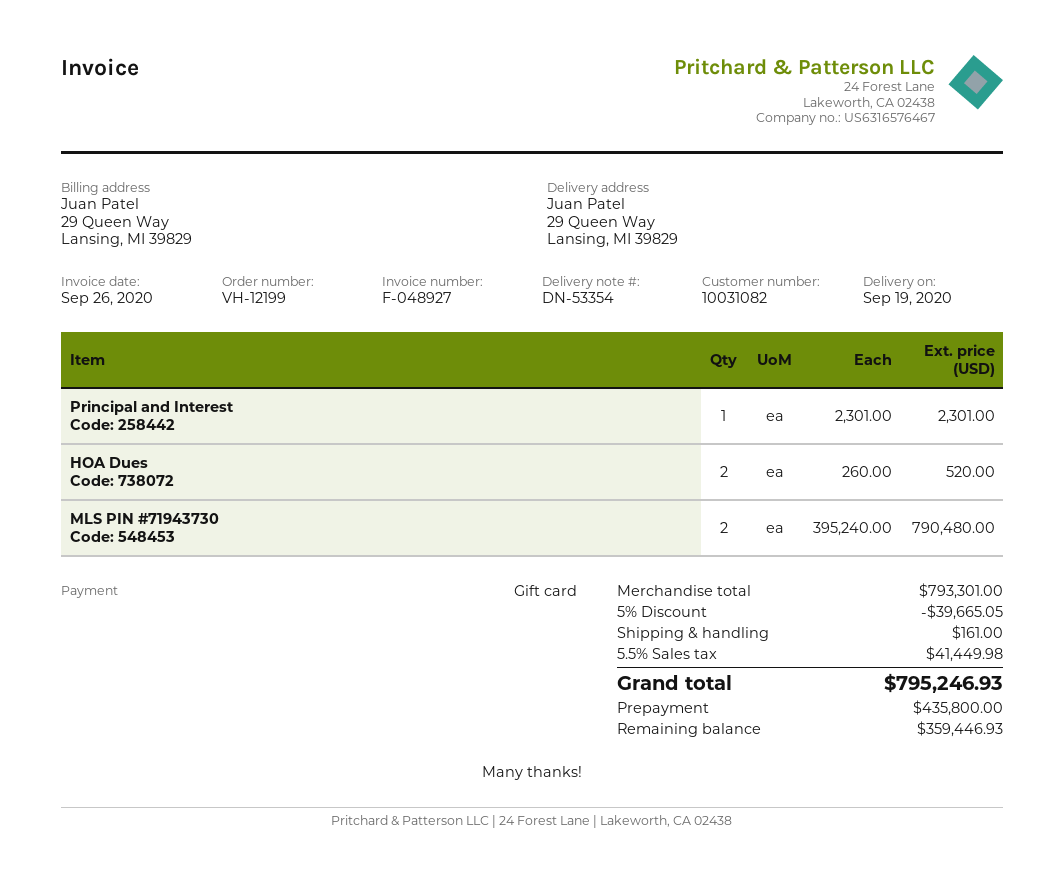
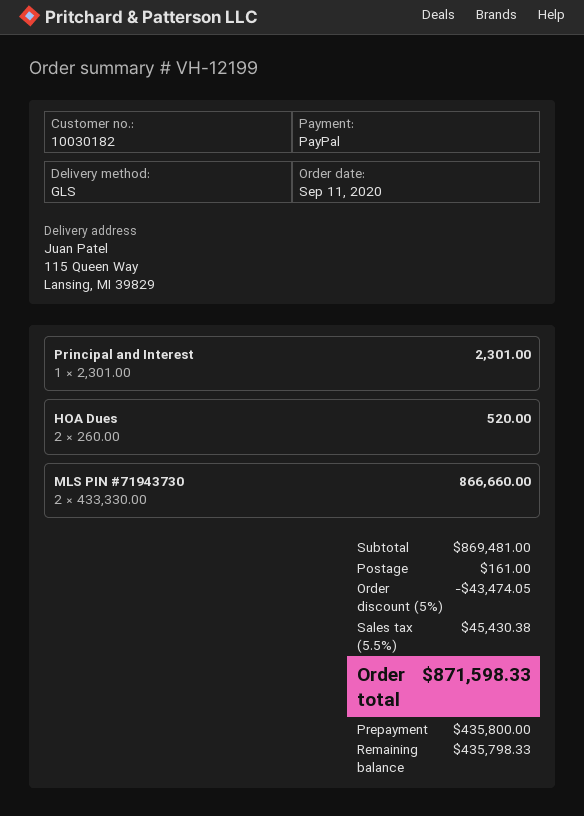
customer number: 10031082 -> 10030182
payment method: gift card -> PayPal
ship to: 29 Queen Way, Lansing, MI 39829 -> 115 Queen Way, Lansing, MI 39829
MLS PIN #71943730: 2 x 395240.00 = 790480.00 -> 2 x 433330.00 = 866660.00
subtotal: 793301.00 -> 869481.00
discount: 5% = 39665.05 -> 5% = 43474.05
tax: 5.5% = 41449.98 -> 5.5% = 45430.38
total: 795246.93 -> 871598.33
balance: 359446.93 -> 435798.33

